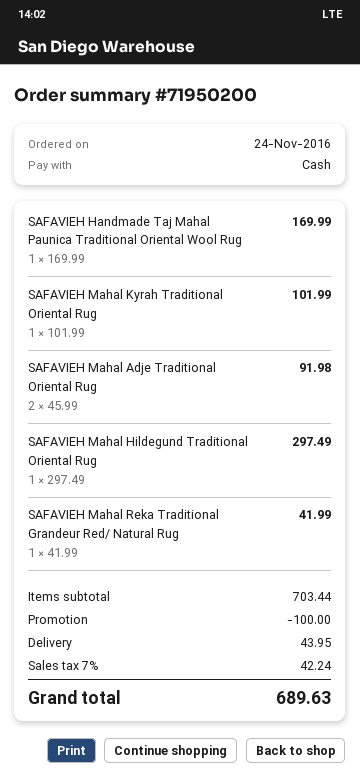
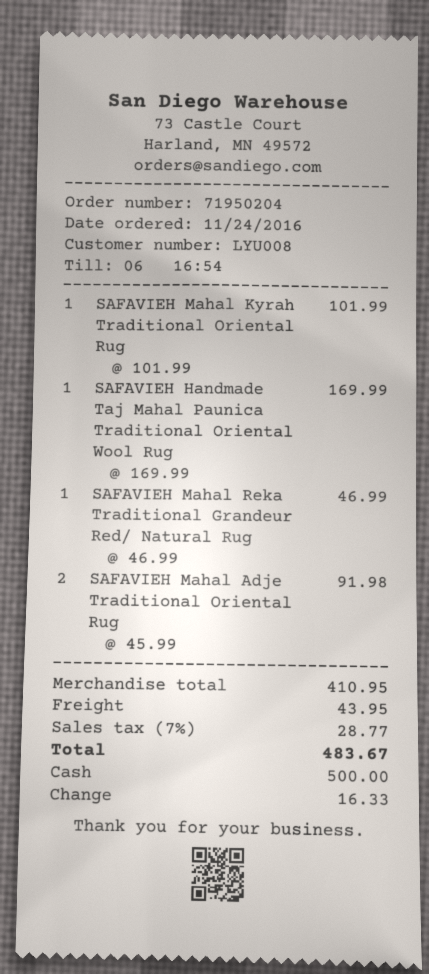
order number: 71950200 -> 71950204
SAFAVIEH Mahal Hildegund Traditional Oriental Rug: 1 x 297.49 = 297.49 -> none
SAFAVIEH Mahal Reka Traditional Grandeur Red/ Natural Rug: 1 x 41.99 = 41.99 -> 1 x 46.99 = 46.99
subtotal: 703.44 -> 410.95
discount: 100.00 -> none
tax: 7% = 42.24 -> 7% = 28.77
total: 689.63 -> 483.67

